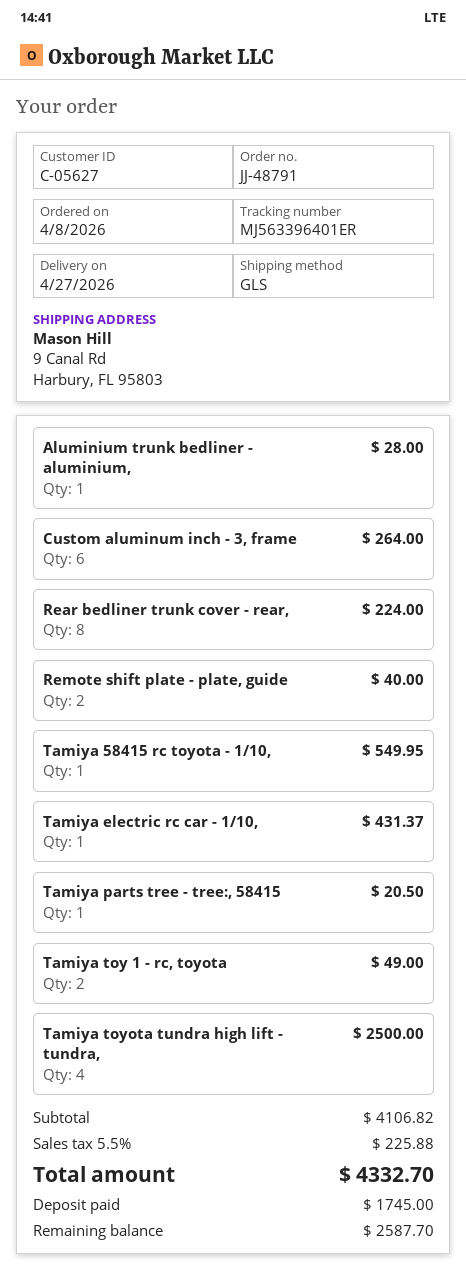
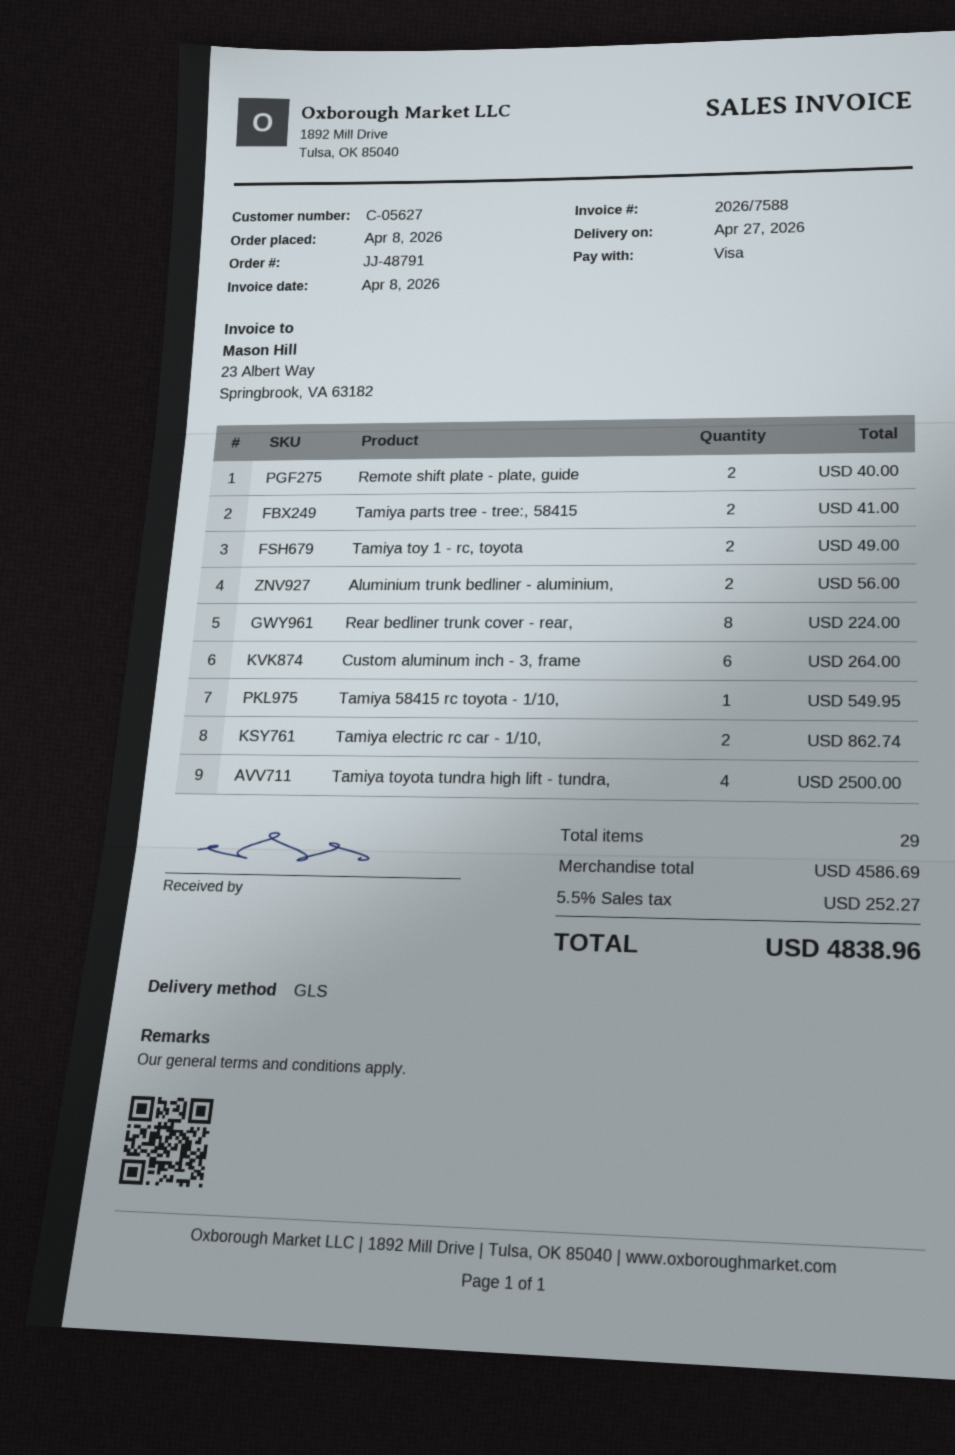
Aluminium trunk bedliner - aluminium,: 1 for 28.00 -> 2 for 56.00
Tamiya electric rc car - 1/10,: 1 for 431.37 -> 2 for 862.74
Tamiya parts tree - tree:, 58415: 1 for 20.50 -> 2 for 41.00
subtotal: 4106.82 -> 4586.69
tax: 5.5% = 225.88 -> 5.5% = 252.27
total: 4332.70 -> 4838.96

